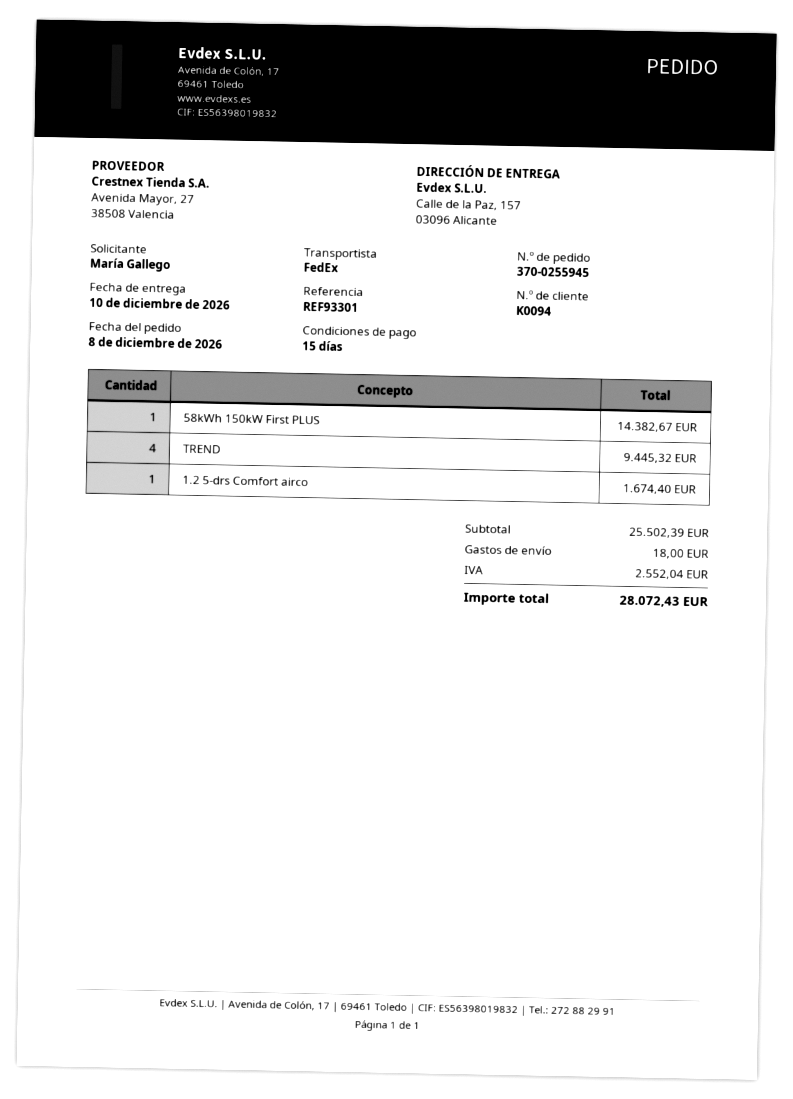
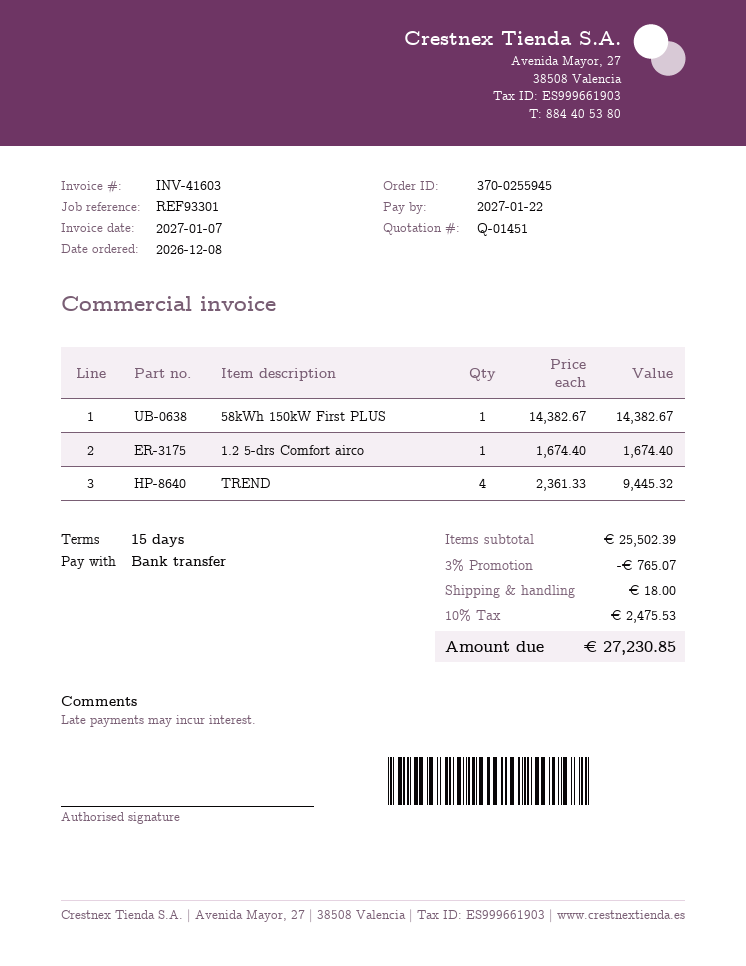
discount: none -> 3% = 765.07
tax: 2552.04 -> 2475.53
total: 28072.43 -> 27230.85

